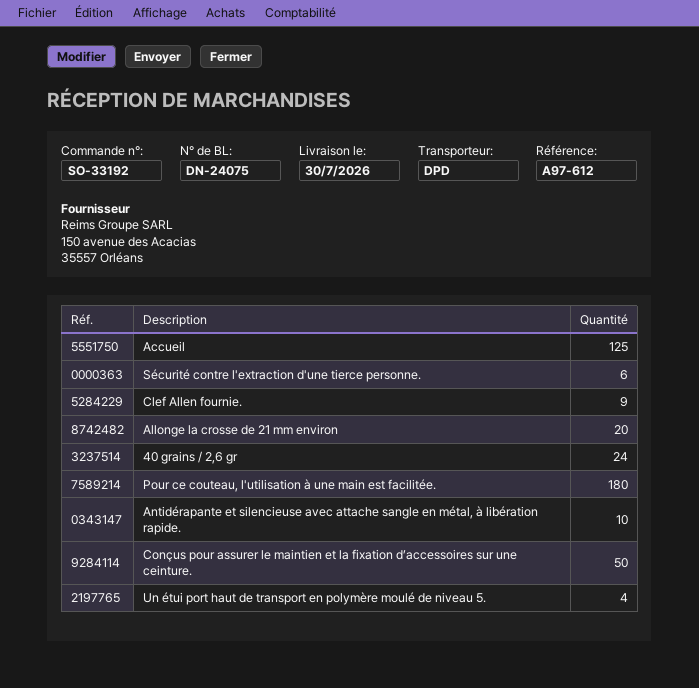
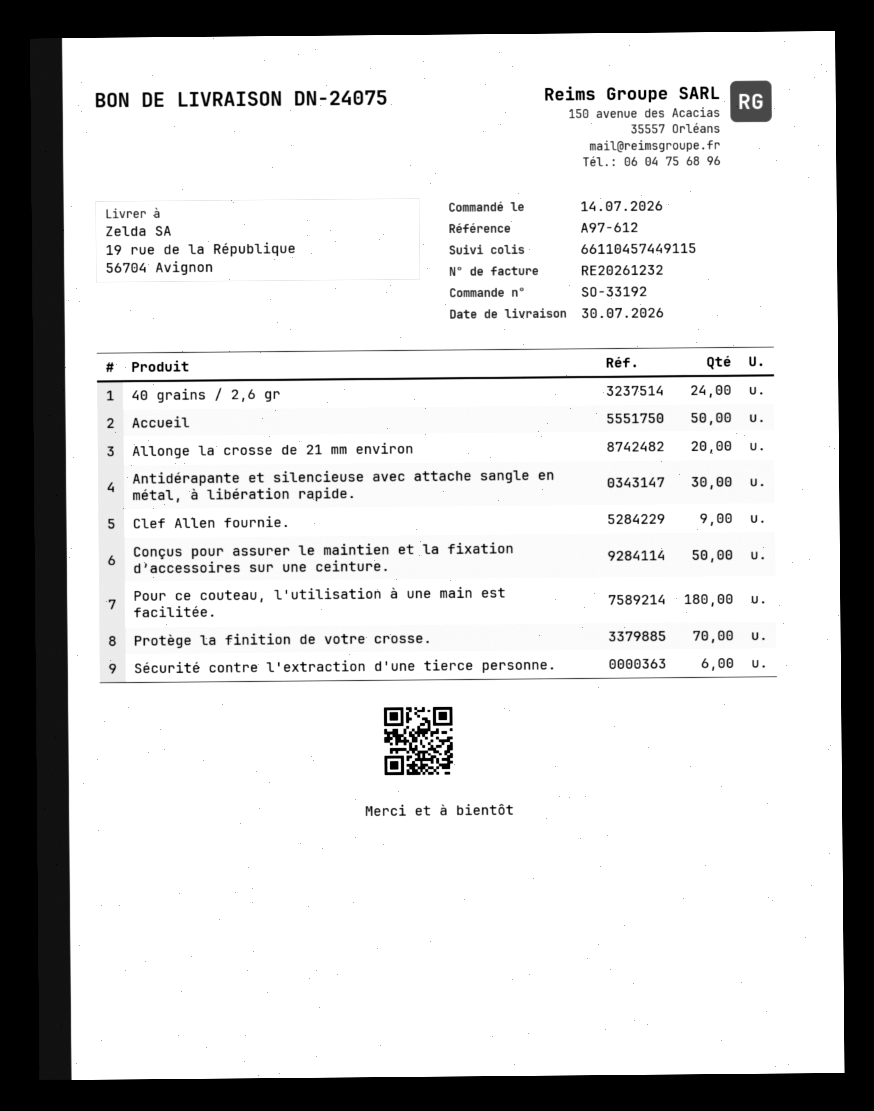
Accueil: 125 -> 50
Antidérapante et silencieuse avec attache sangle en métal, à libération rapide.: 10 -> 30
Un étui port haut de transport en polymère moulé de niveau 5.: 4 -> none
Protège la finition de votre crosse.: none -> 70

